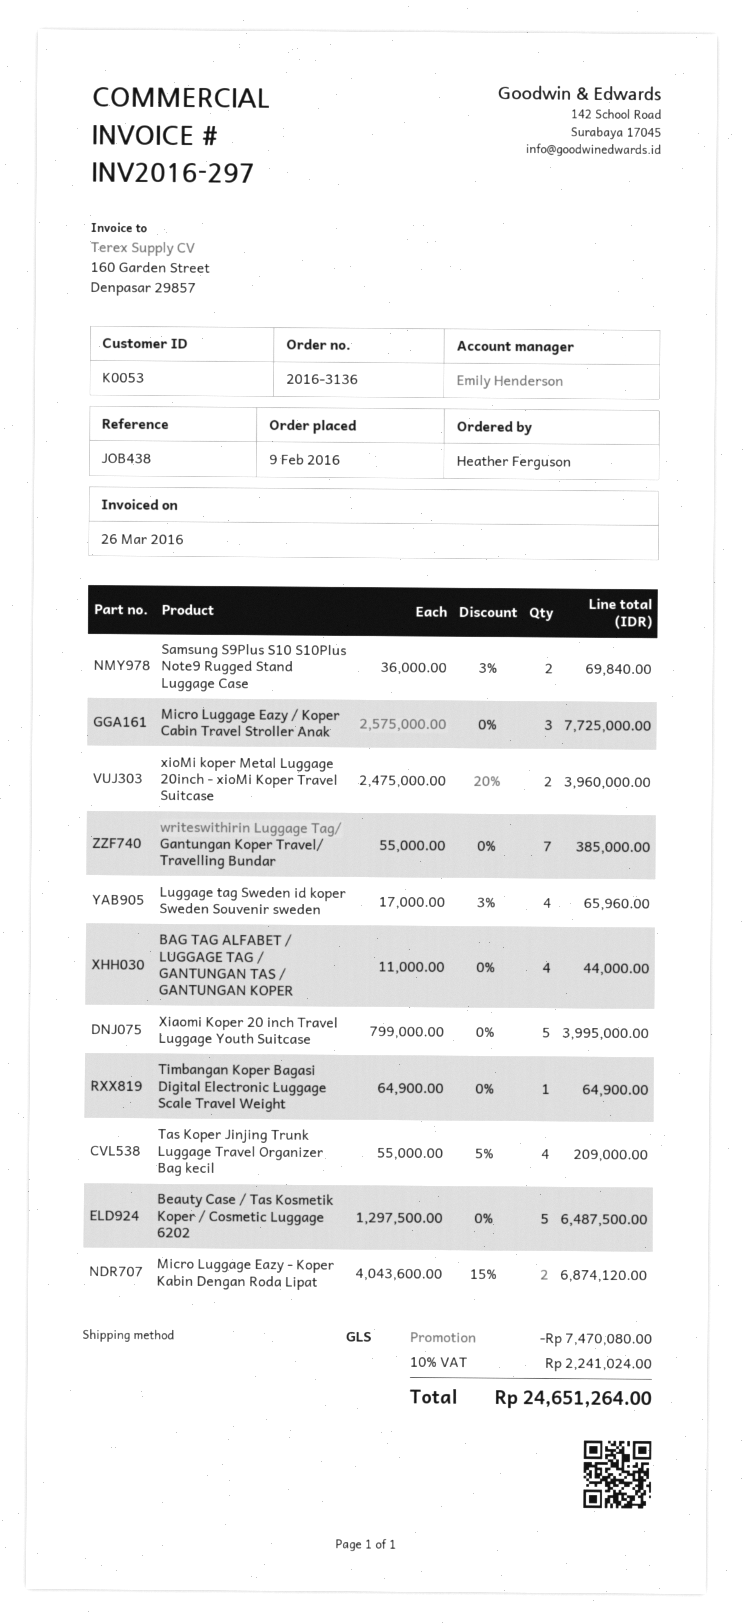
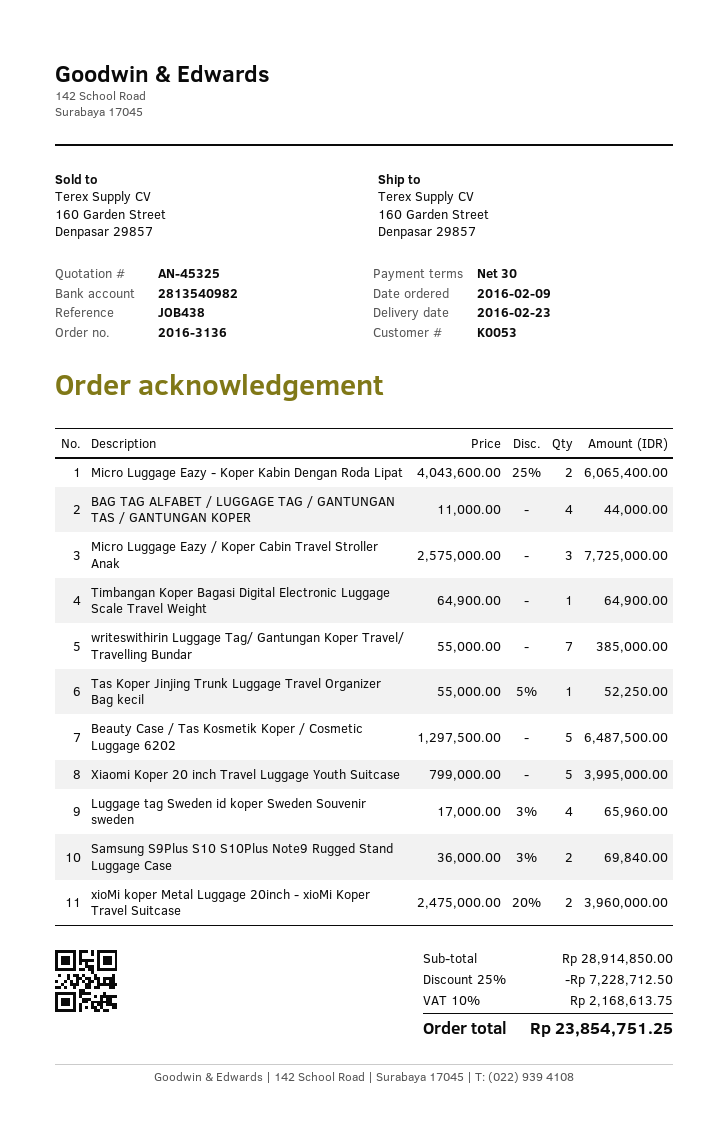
Tas Koper Jinjing Trunk Luggage Travel Organizer Bag kecil: 4 x 55000.00 - 5% = 209000.00 -> 1 x 55000.00 - 5% = 52250.00
Micro Luggage Eazy - Koper Kabin Dengan Roda Lipat: 2 x 4043600.00 - 15% = 6874120.00 -> 2 x 4043600.00 - 25% = 6065400.00
discount: 7470080.00 -> 7228712.50
tax: 10% = 2241024.00 -> 10% = 2168613.75
total: 24651264.00 -> 23854751.25

